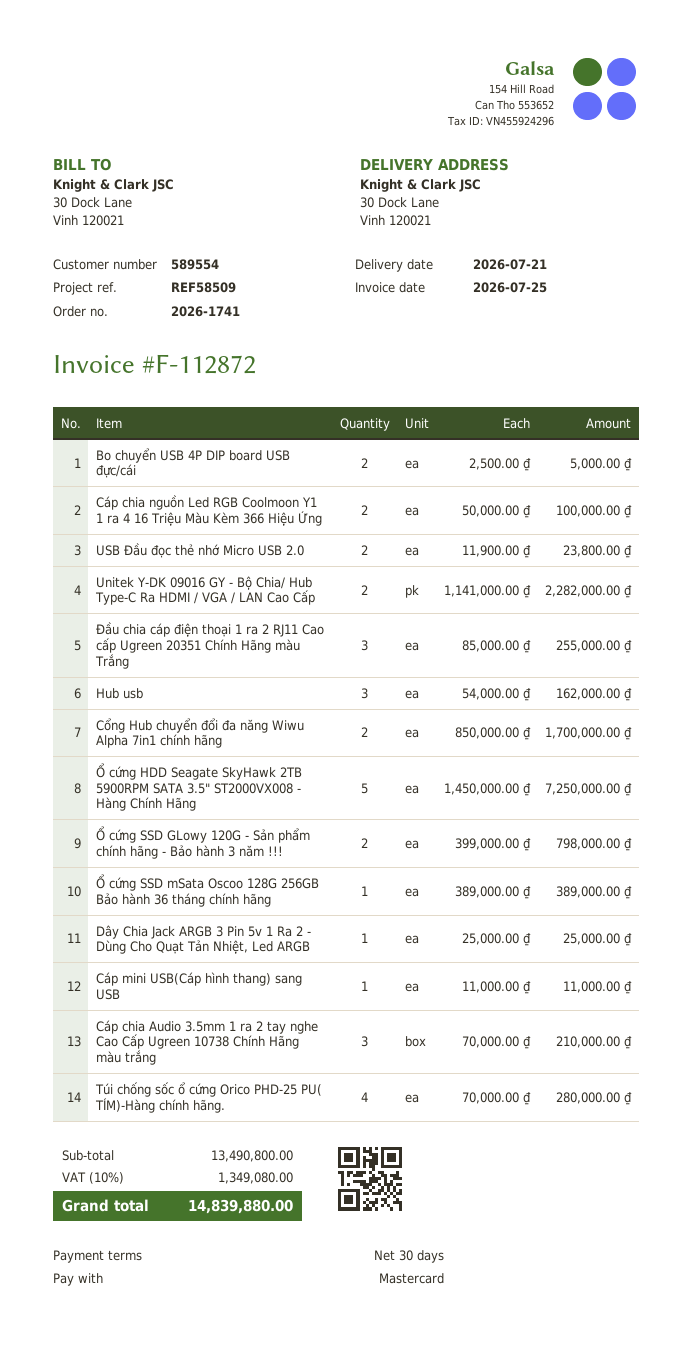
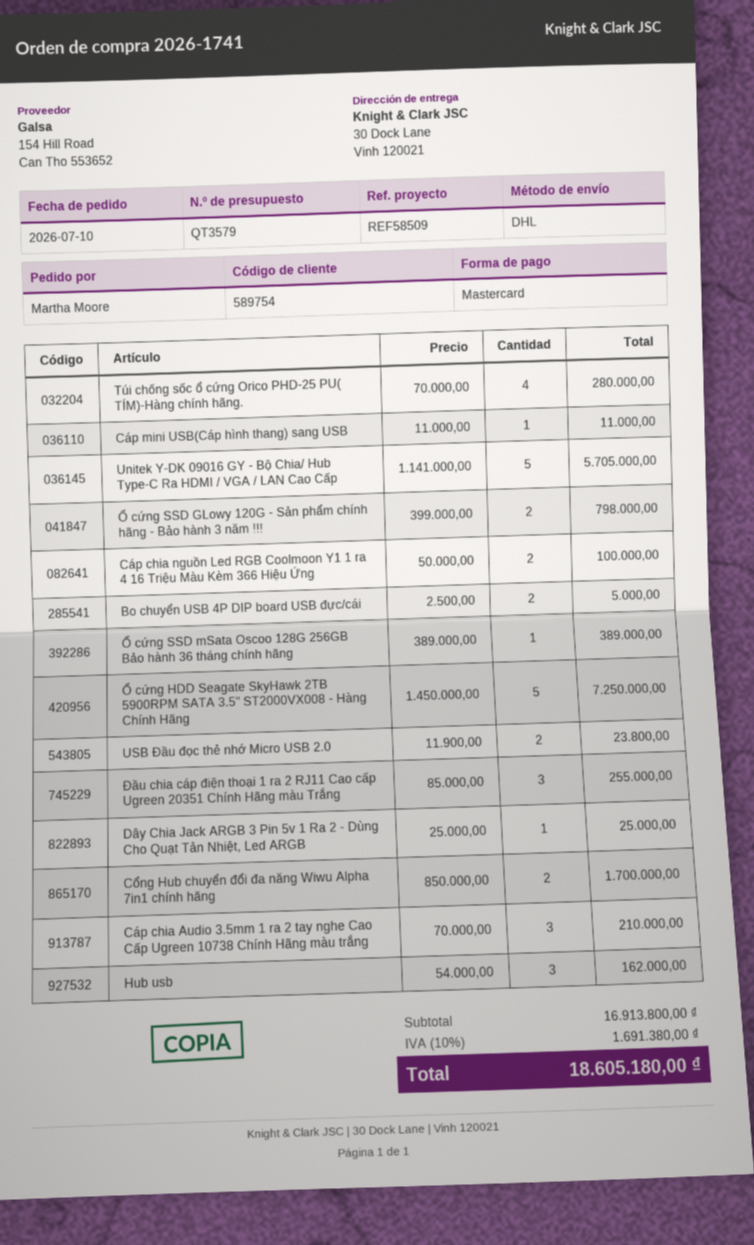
customer number: 589554 -> 589754
Unitek Y-DK 09016 GY - Bộ Chia/ Hub Type-C Ra HDMI / VGA / LAN Cao Cấp: 2 x 1141000.00 = 2282000.00 -> 5 x 1141000.00 = 5705000.00
subtotal: 13490800.00 -> 16913800.00
tax: 10% = 1349080.00 -> 10% = 1691380.00
total: 14839880.00 -> 18605180.00

